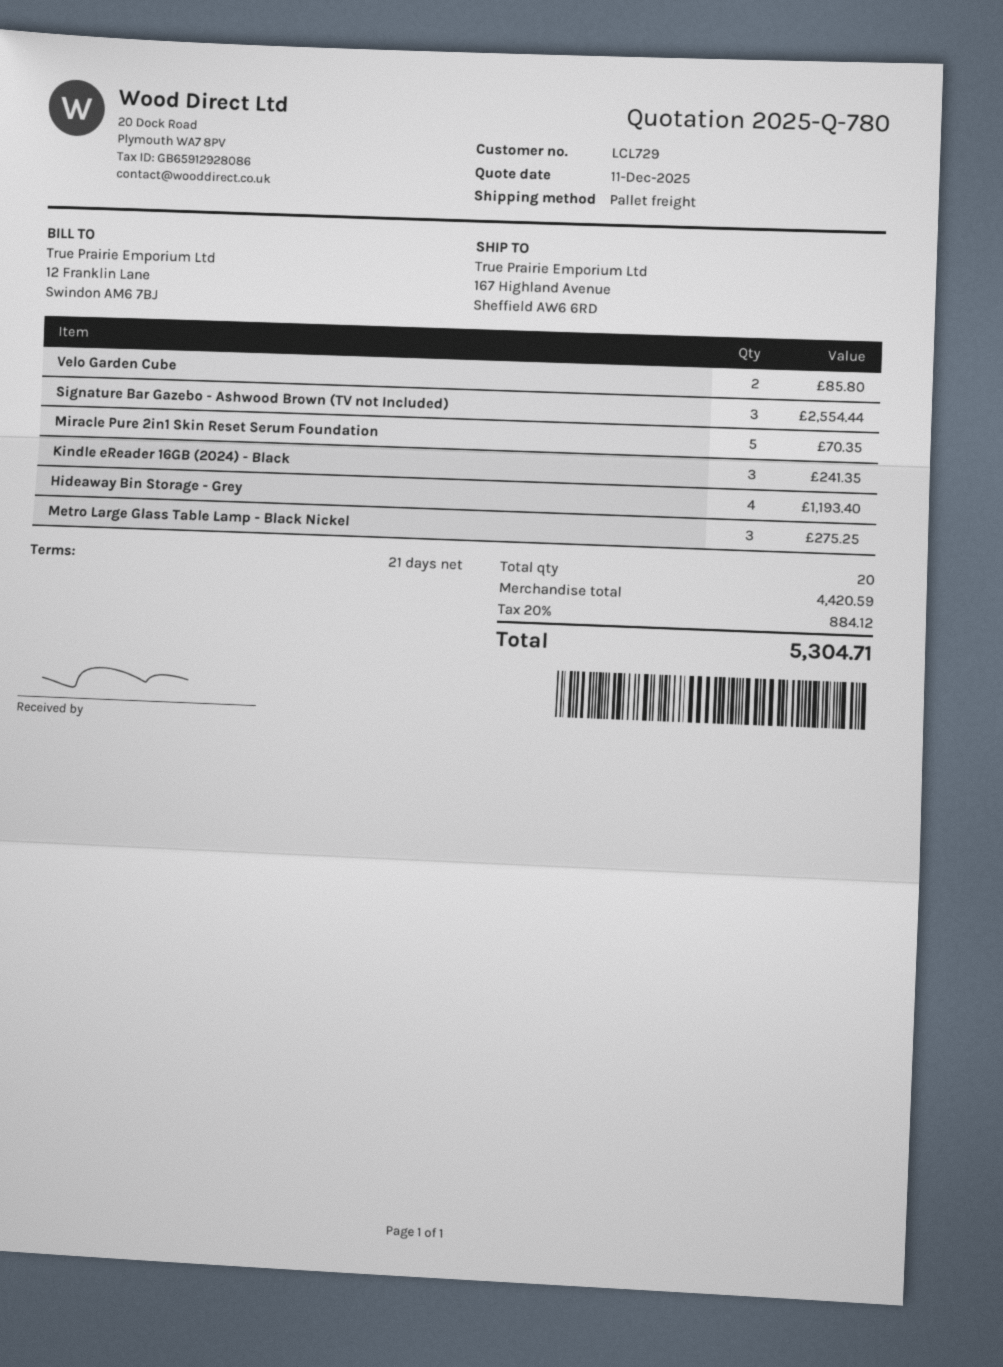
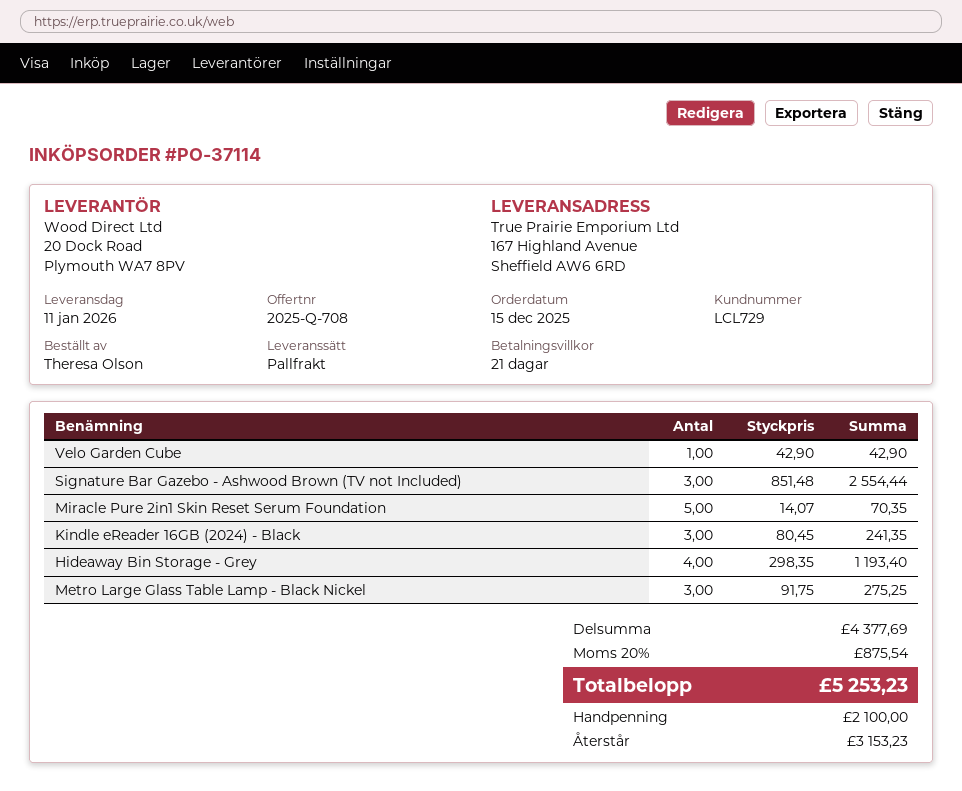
quote number: 2025-Q-780 -> 2025-Q-708
Velo Garden Cube: 2 for 85.80 -> 1 for 42.90
subtotal: 4420.59 -> 4377.69
tax: 20% = 884.12 -> 20% = 875.54
total: 5304.71 -> 5253.23

